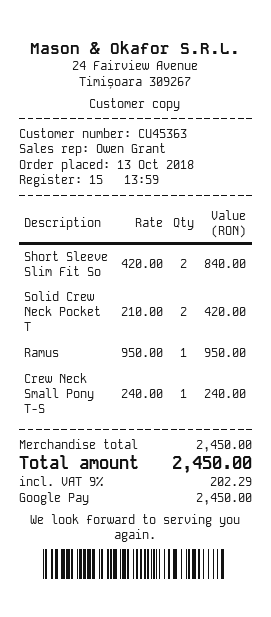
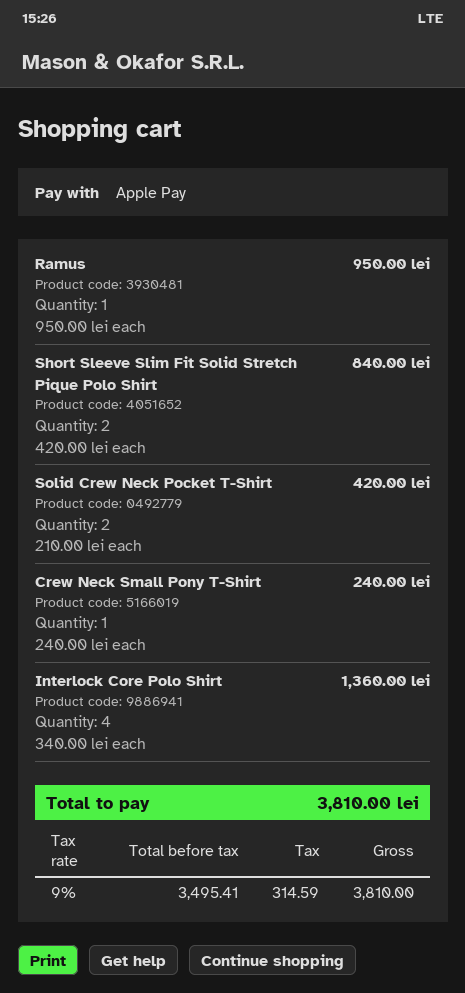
payment method: Google Pay -> Apple Pay
Interlock Core Polo Shirt: none -> 4 x 340.00 = 1360.00
tax: 9% = 202.29 -> 9% = 314.59
total: 2450.00 -> 3810.00

